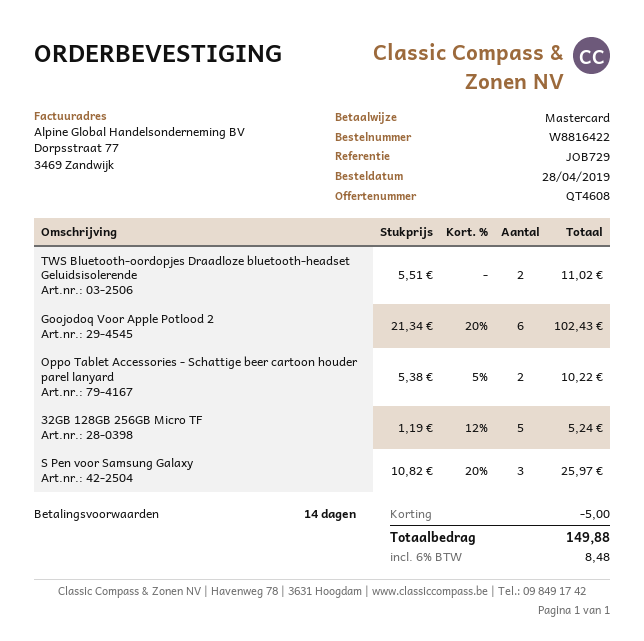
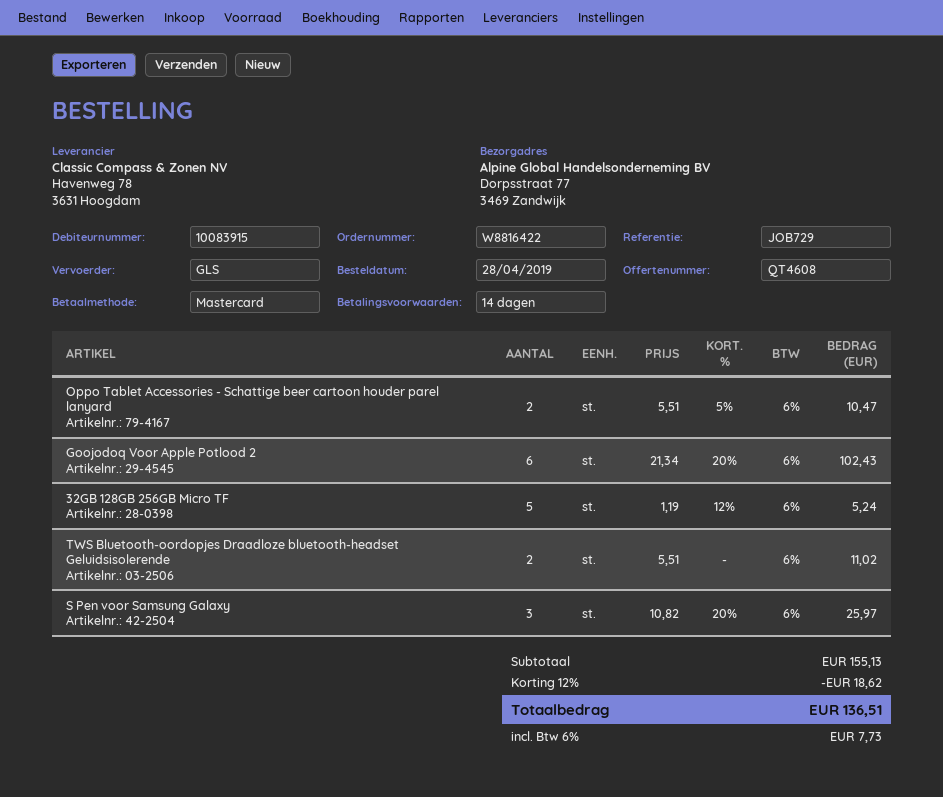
Oppo Tablet Accessories - Schattige beer cartoon houder parel lanyard: 2 x 5.38 - 5% = 10.22 -> 2 x 5.51 - 5% = 10.47
discount: 5.00 -> 18.62
tax: 6% = 8.48 -> 6% = 7.73
total: 149.88 -> 136.51

